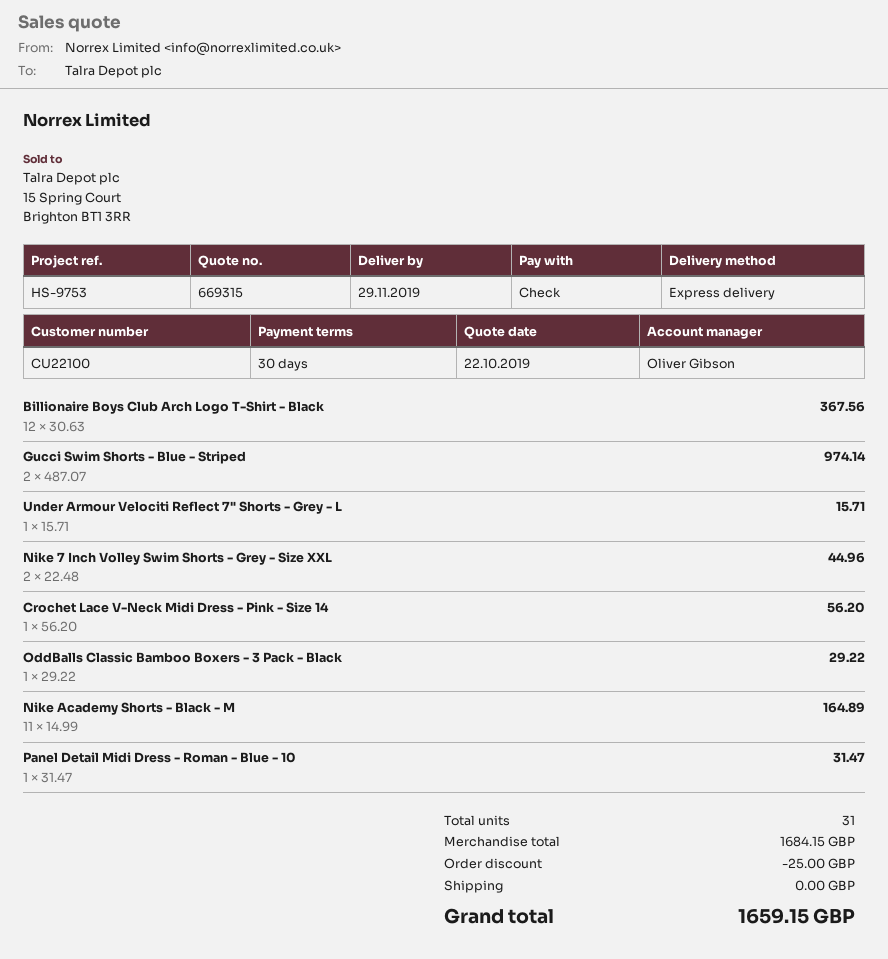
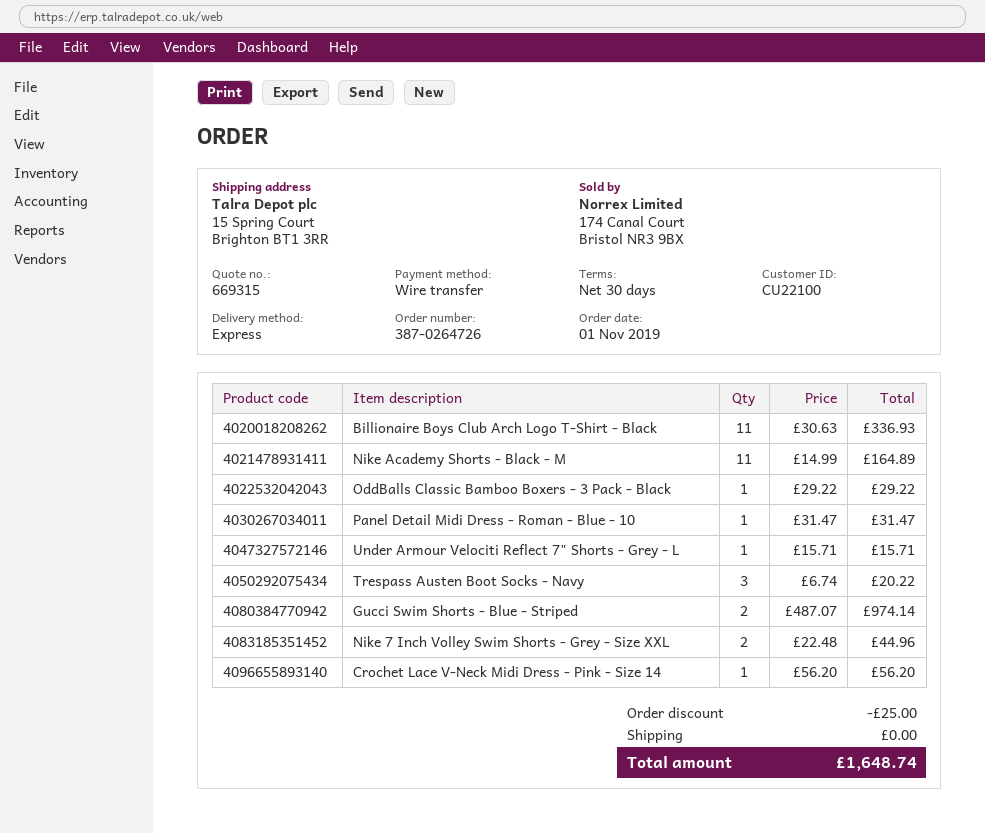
payment method: cheque -> bank transfer
Billionaire Boys Club Arch Logo T-Shirt - Black: 12 x 30.63 = 367.56 -> 11 x 30.63 = 336.93
Trespass Austen Boot Socks - Navy: none -> 3 x 6.74 = 20.22
total: 1659.15 -> 1648.74

